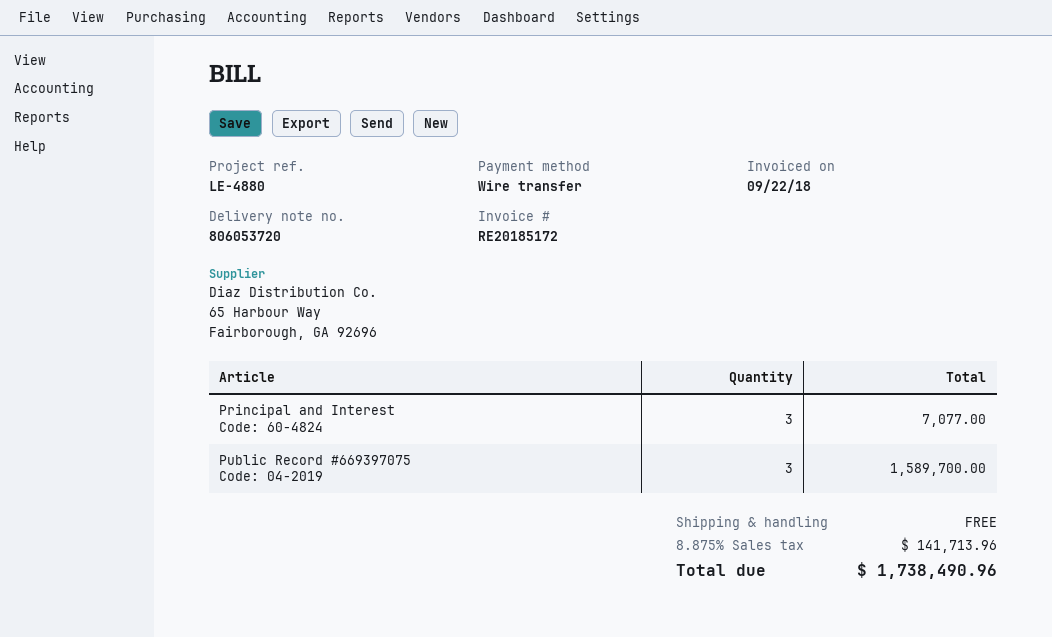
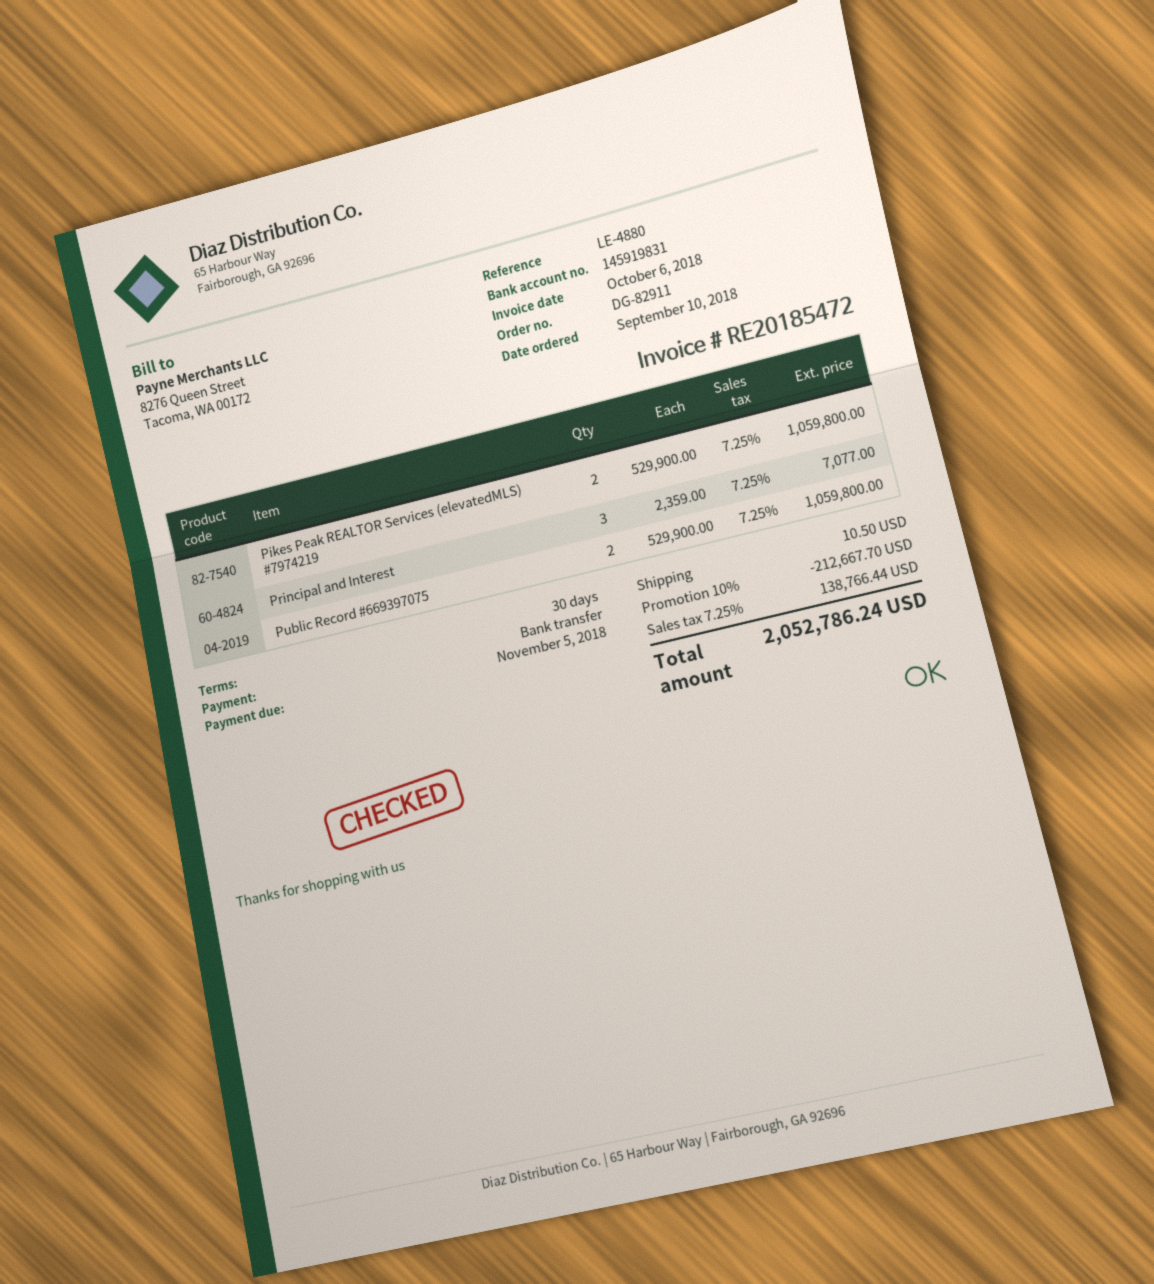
invoice number: RE20185172 -> RE20185472
invoice date: 2018-09-22 -> 2018-10-06
Public Record #669397075: 3 for 1589700.00 -> 2 for 1059800.00
Pikes Peak REALTOR Services (elevatedMLS) #7974219: none -> 2 for 1059800.00
discount: none -> 10% = 212667.70
shipping: 0.00 -> 10.50
tax: 8.875% = 141713.96 -> 7.25% = 138766.44
total: 1738490.96 -> 2052786.24

